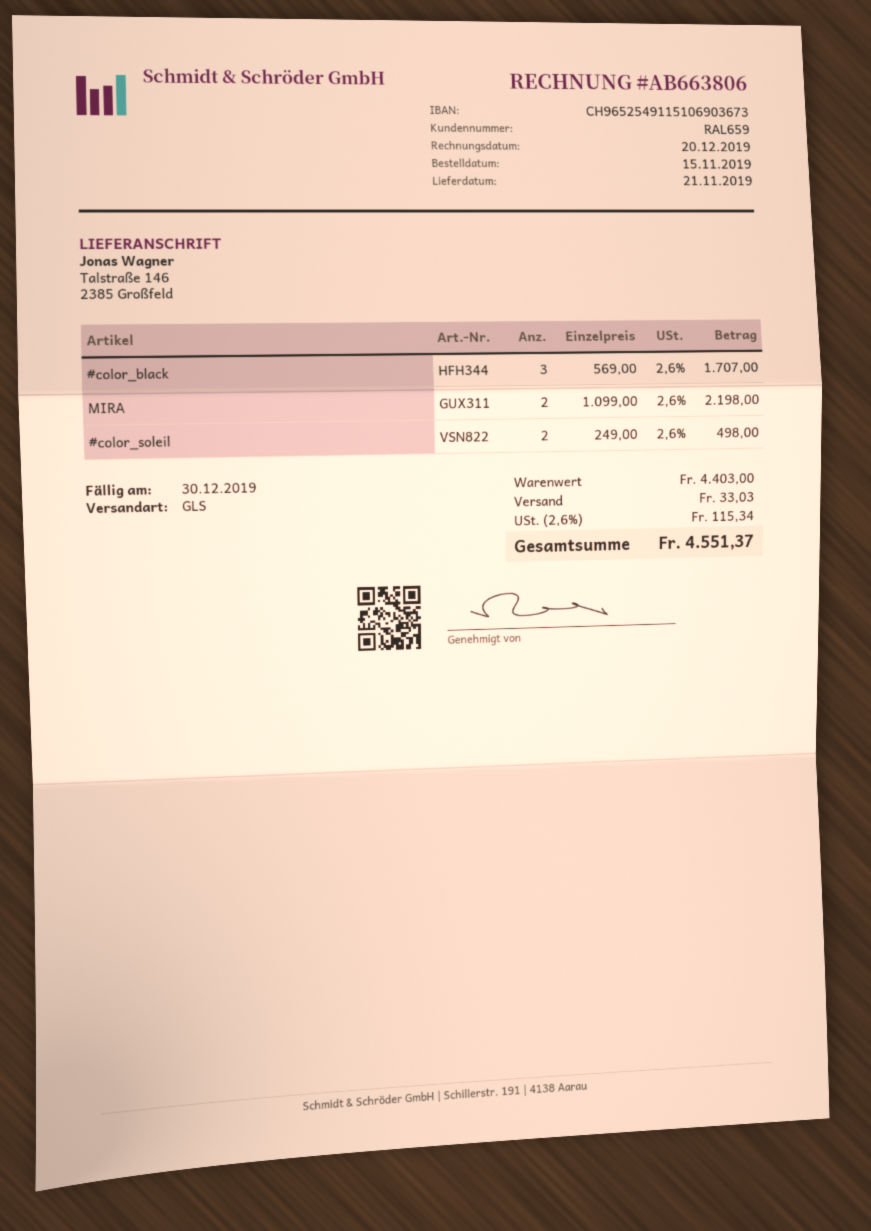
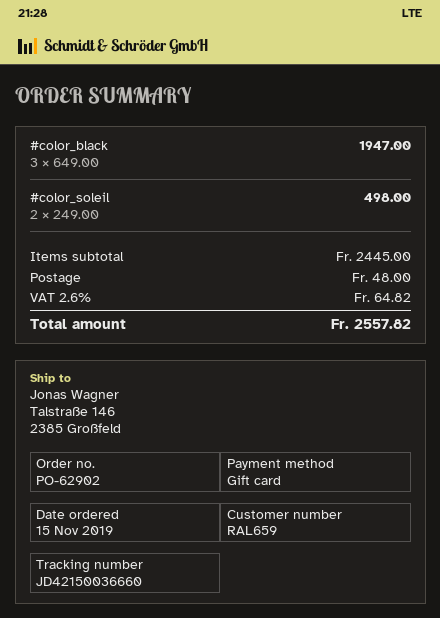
#color_black: 3 x 569.00 = 1707.00 -> 3 x 649.00 = 1947.00
MIRA: 2 x 1099.00 = 2198.00 -> none
subtotal: 4403.00 -> 2445.00
shipping: 33.03 -> 48.00
tax: 2.6% = 115.34 -> 2.6% = 64.82
total: 4551.37 -> 2557.82

